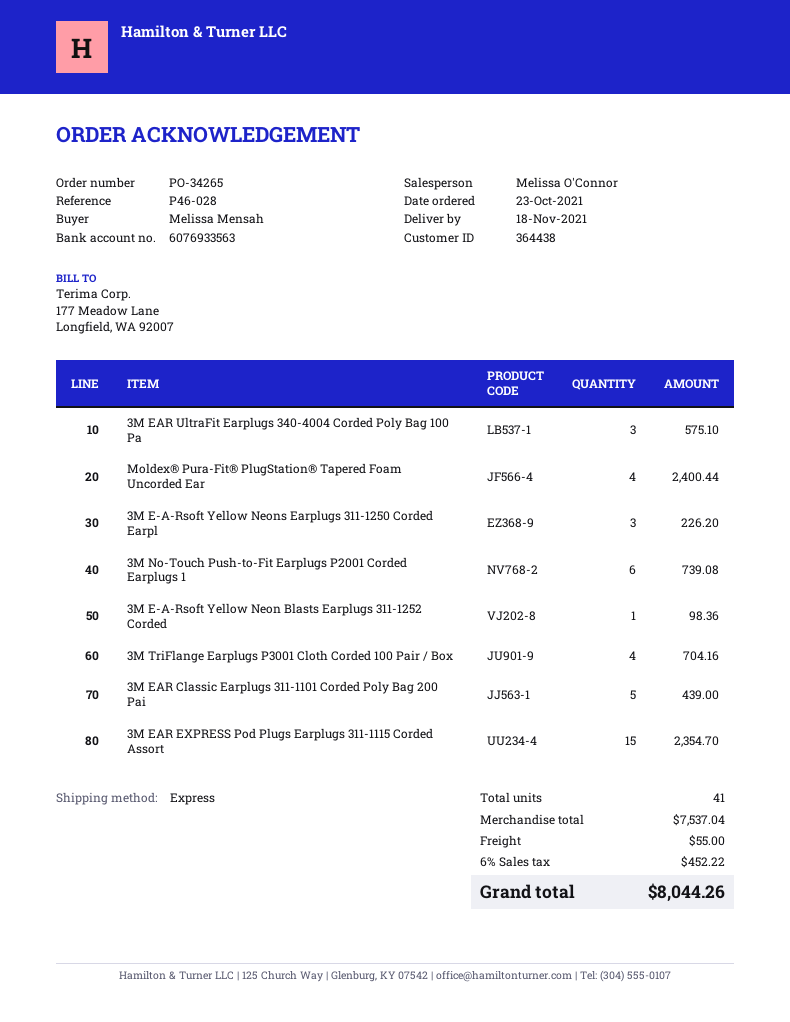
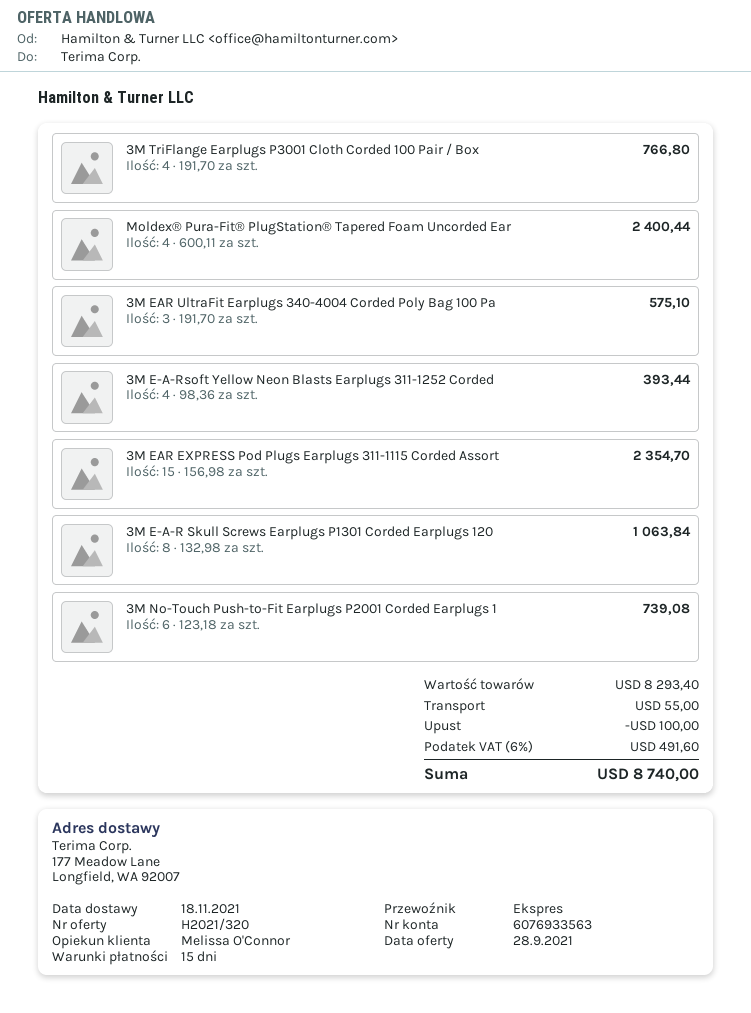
3M E-A-Rsoft Yellow Neons Earplugs 311-1250 Corded Earpl: 3 for 226.20 -> none
3M E-A-Rsoft Yellow Neon Blasts Earplugs 311-1252 Corded: 1 for 98.36 -> 4 for 393.44
3M TriFlange Earplugs P3001 Cloth Corded 100 Pair / Box: 4 for 704.16 -> 4 for 766.80
3M EAR Classic Earplugs 311-1101 Corded Poly Bag 200 Pai: 5 for 439.00 -> none
3M E-A-R Skull Screws Earplugs P1301 Corded Earplugs 120: none -> 8 for 1063.84
subtotal: 7537.04 -> 8293.40
discount: none -> 100.00
tax: 6% = 452.22 -> 6% = 491.60
total: 8044.26 -> 8740.00

